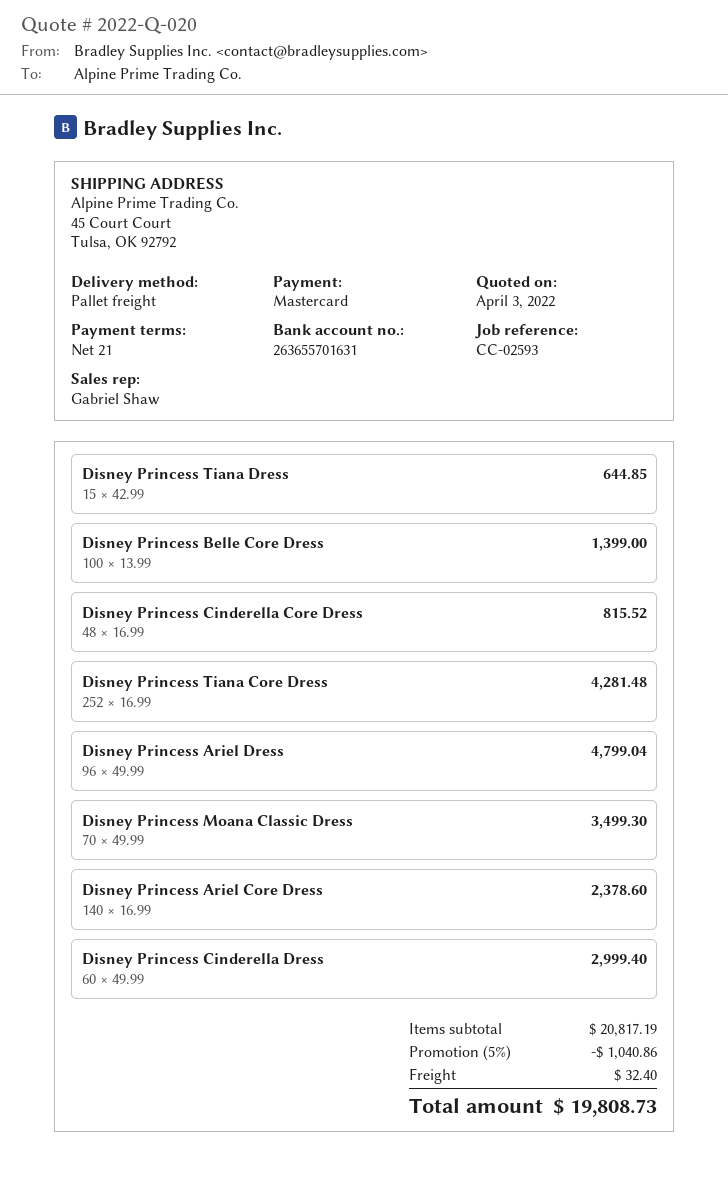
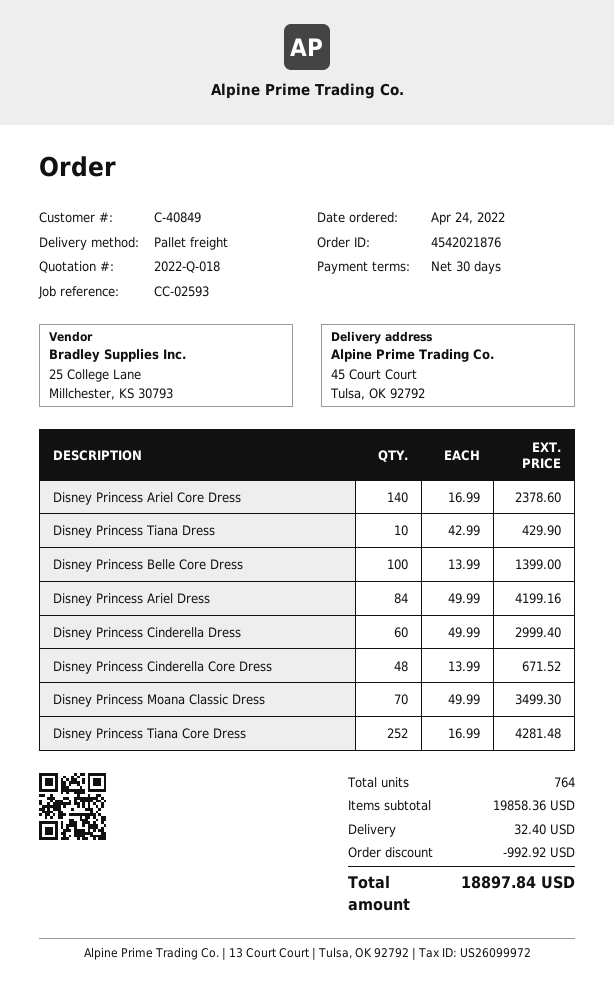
quote number: 2022-Q-020 -> 2022-Q-018
payment terms: 21 days -> 30 days
Disney Princess Tiana Dress: 15 x 42.99 = 644.85 -> 10 x 42.99 = 429.90
Disney Princess Cinderella Core Dress: 48 x 16.99 = 815.52 -> 48 x 13.99 = 671.52
Disney Princess Ariel Dress: 96 x 49.99 = 4799.04 -> 84 x 49.99 = 4199.16
subtotal: 20817.19 -> 19858.36
discount: 1040.86 -> 992.92
total: 19808.73 -> 18897.84

